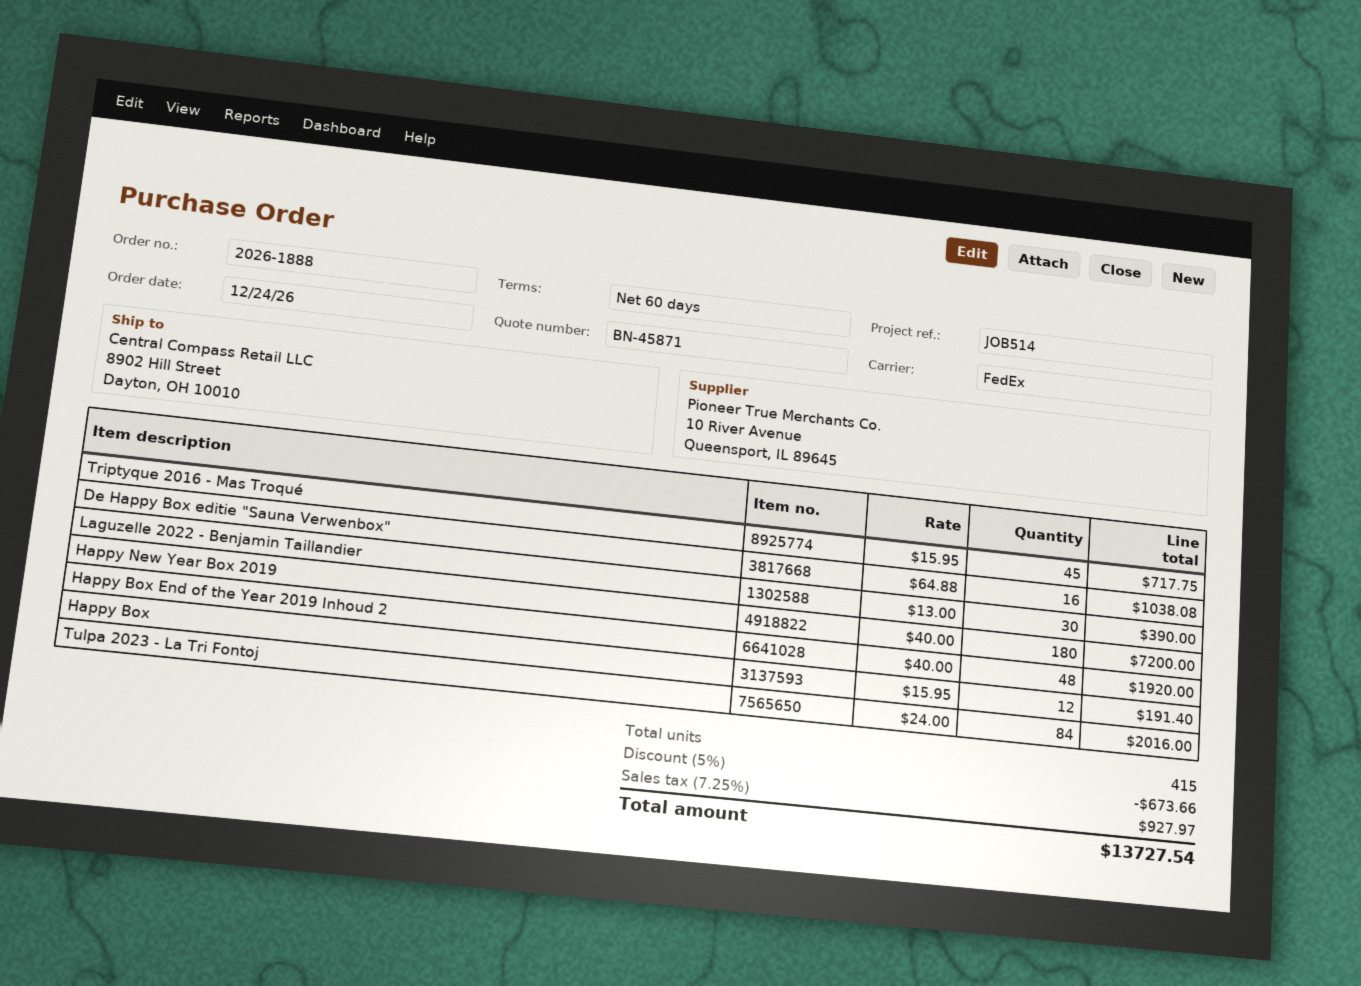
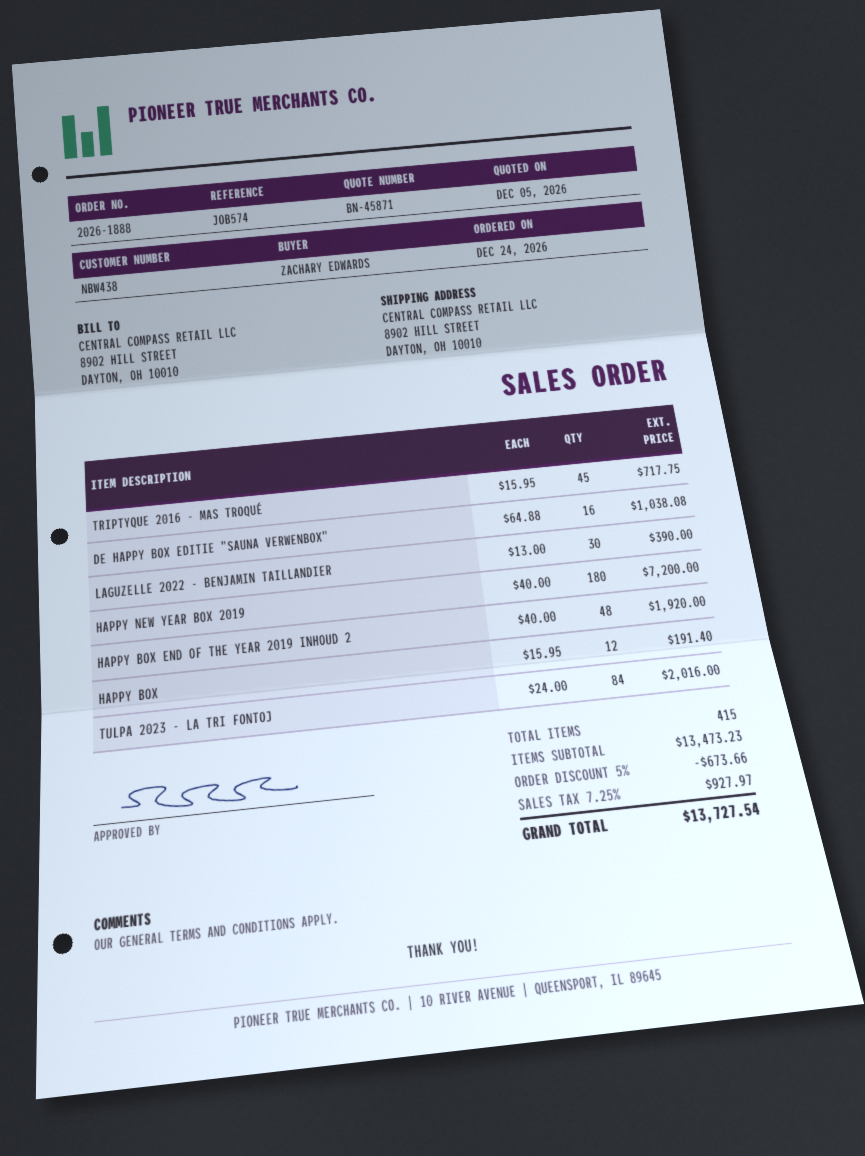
reference: JOB514 -> JOB574

